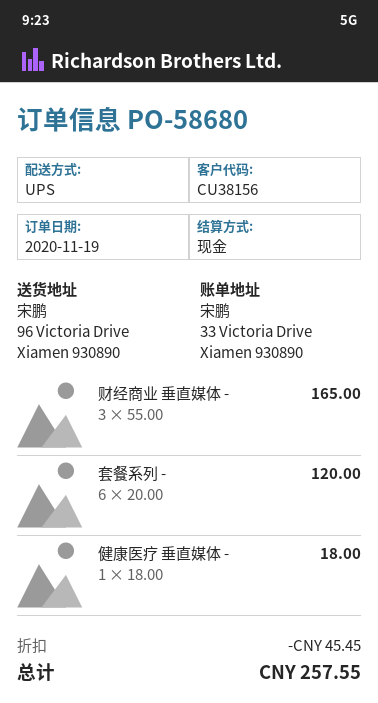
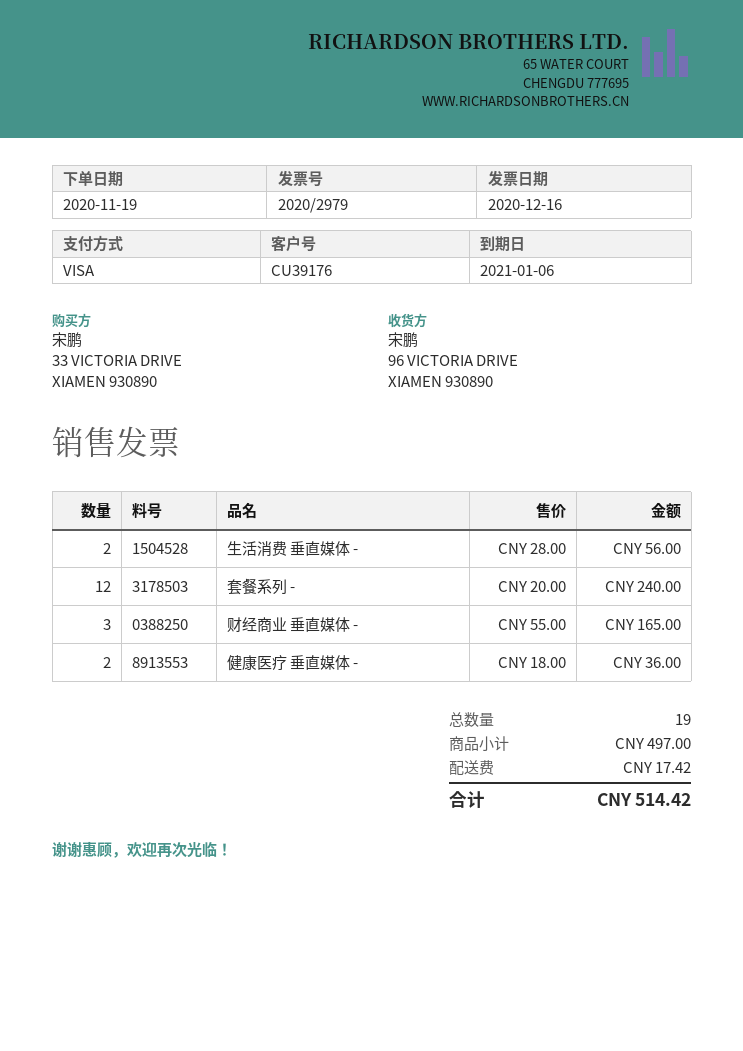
customer number: CU38156 -> CU39176
payment method: cash -> Visa
套餐系列 -: 6 x 20.00 = 120.00 -> 12 x 20.00 = 240.00
健康医疗 垂直媒体 -: 1 x 18.00 = 18.00 -> 2 x 18.00 = 36.00
生活消费 垂直媒体 -: none -> 2 x 28.00 = 56.00
discount: 45.45 -> none
shipping: none -> 17.42
total: 257.55 -> 514.42

